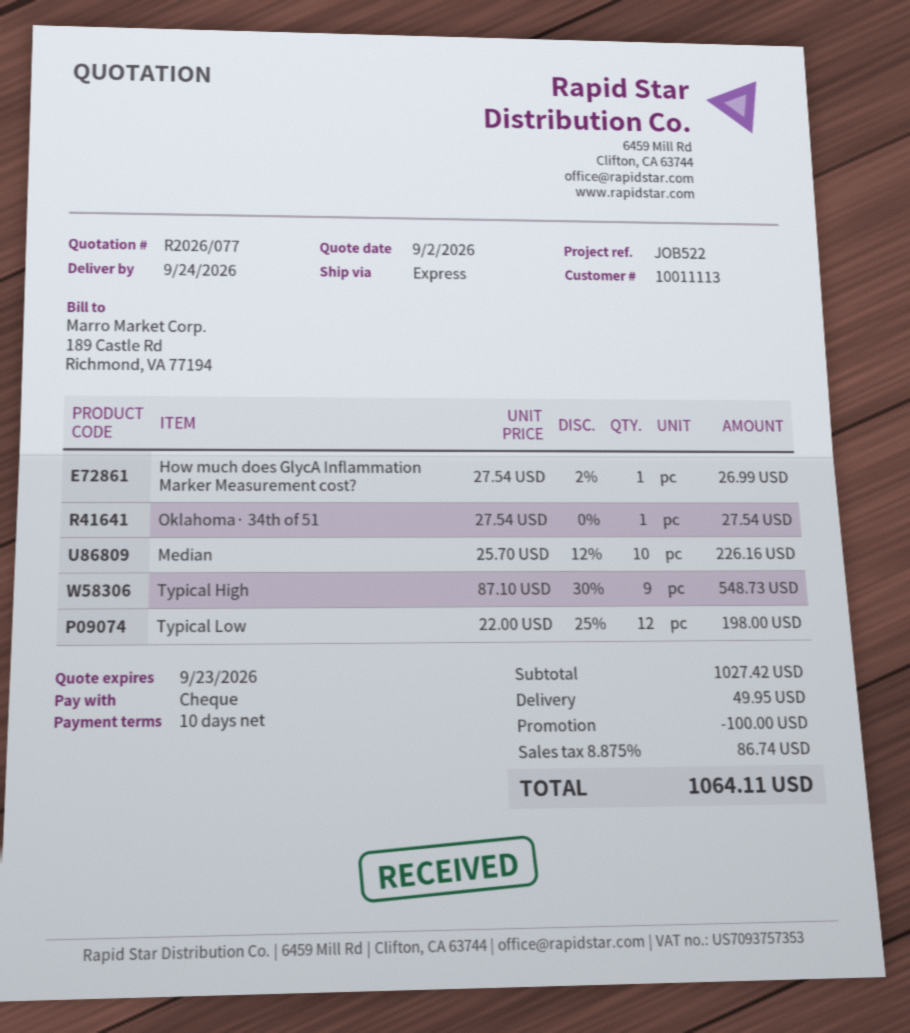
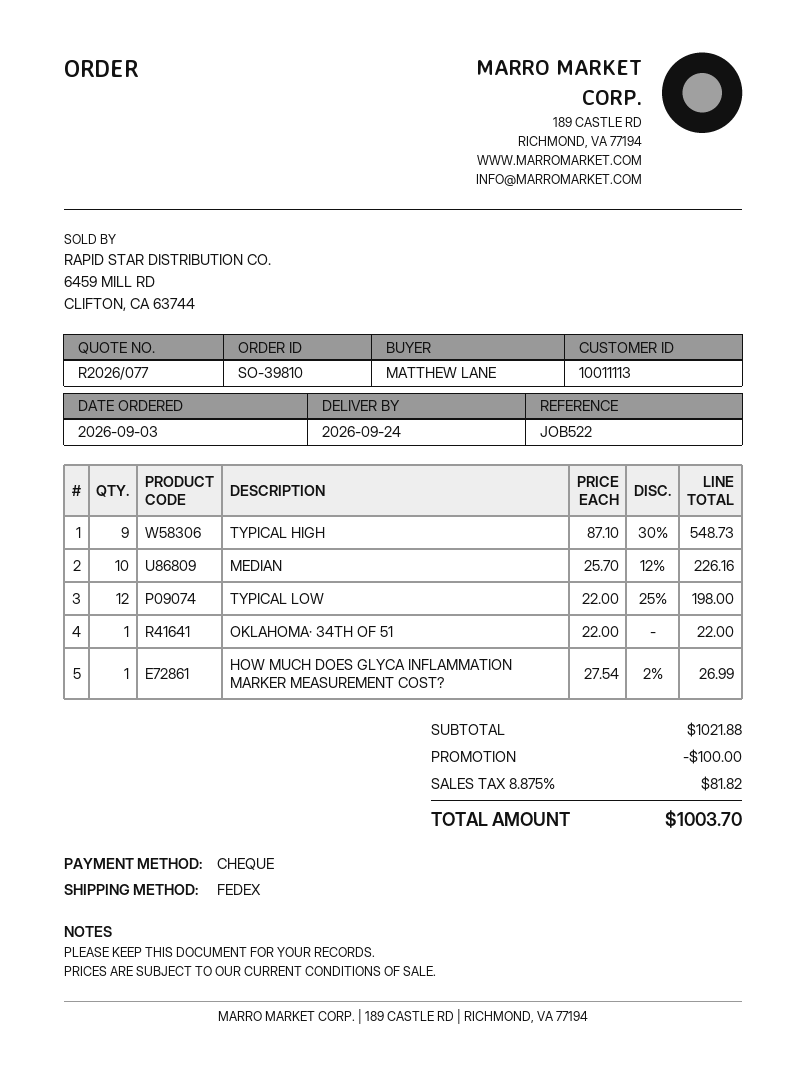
shipping method: express -> FedEx
Oklahoma· 34th of 51: 1 x 27.54 = 27.54 -> 1 x 22.00 = 22.00
subtotal: 1027.42 -> 1021.88
shipping: 49.95 -> none
tax: 8.875% = 86.74 -> 8.875% = 81.82
total: 1064.11 -> 1003.70

